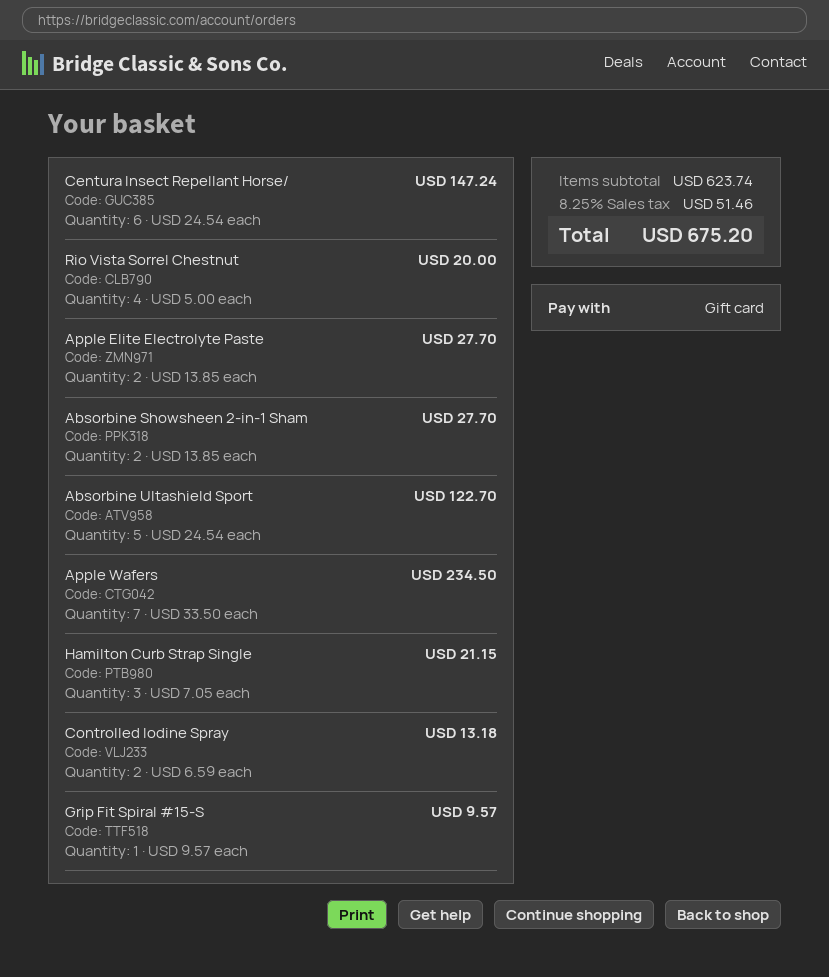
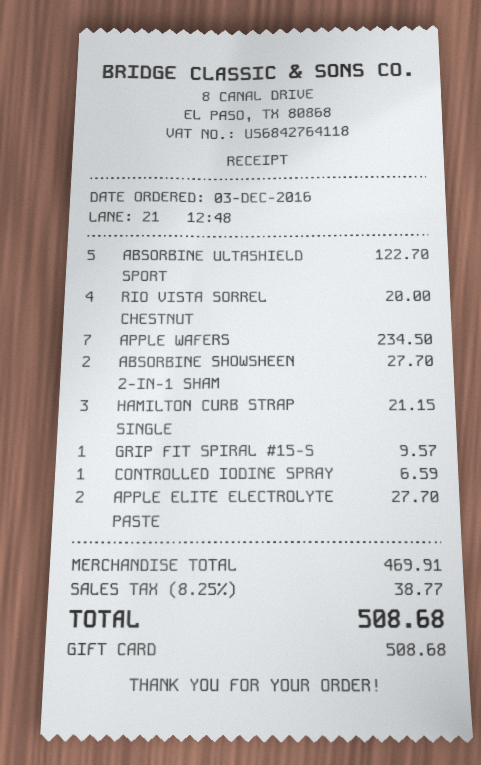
Centura Insect Repellant Horse/: 6 for 147.24 -> none
Controlled Iodine Spray: 2 for 13.18 -> 1 for 6.59
subtotal: 623.74 -> 469.91
tax: 8.25% = 51.46 -> 8.25% = 38.77
total: 675.20 -> 508.68

